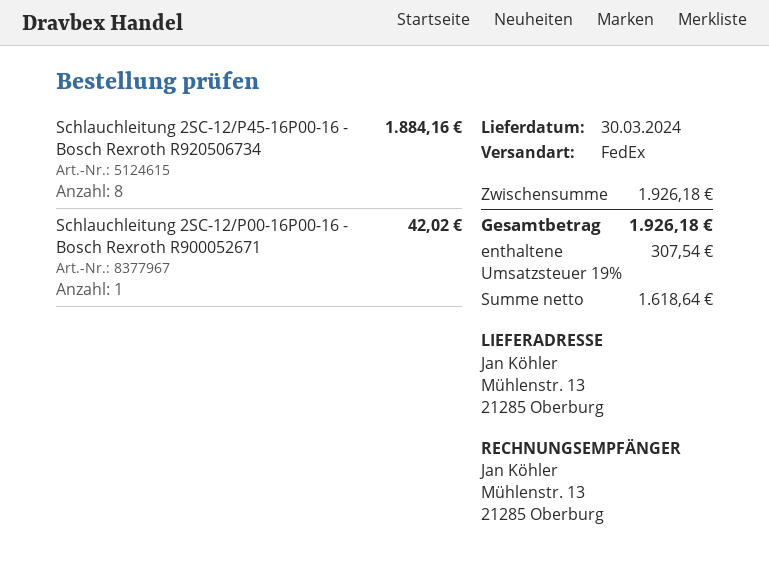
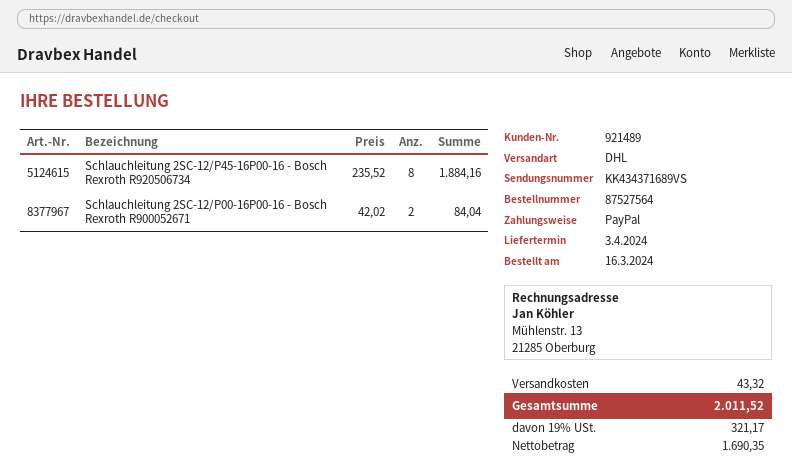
delivery date: 2024-03-30 -> 2024-04-03
shipping method: FedEx -> DHL
Schlauchleitung 2SC-12/P00-16P00-16 - Bosch Rexroth R900052671: 1 for 42.02 -> 2 for 84.04
shipping: none -> 43.32
net: 1618.64 -> 1690.35
tax: 19% = 307.54 -> 19% = 321.17
total: 1926.18 -> 2011.52

